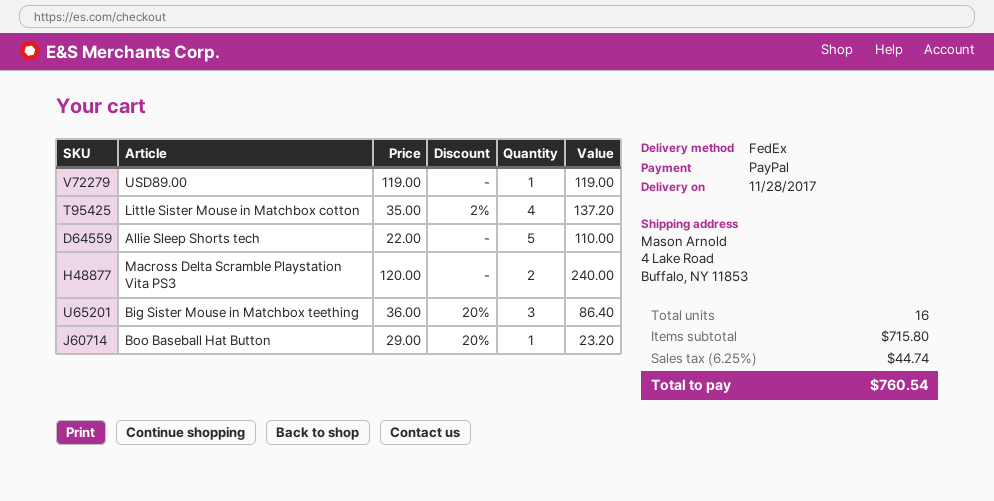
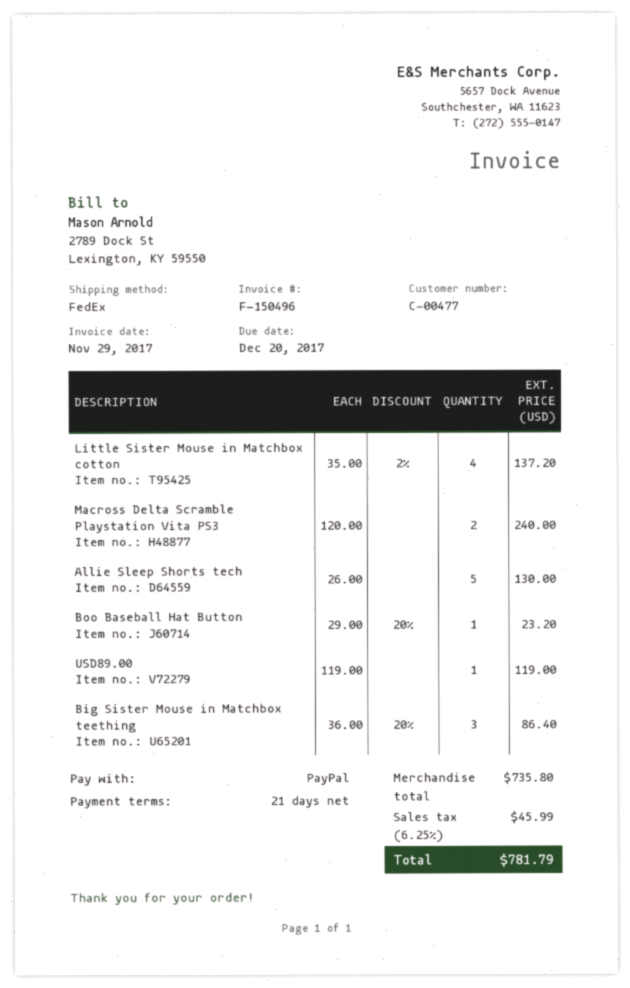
Allie Sleep Shorts tech: 5 x 22.00 = 110.00 -> 5 x 26.00 = 130.00
subtotal: 715.80 -> 735.80
tax: 6.25% = 44.74 -> 6.25% = 45.99
total: 760.54 -> 781.79

